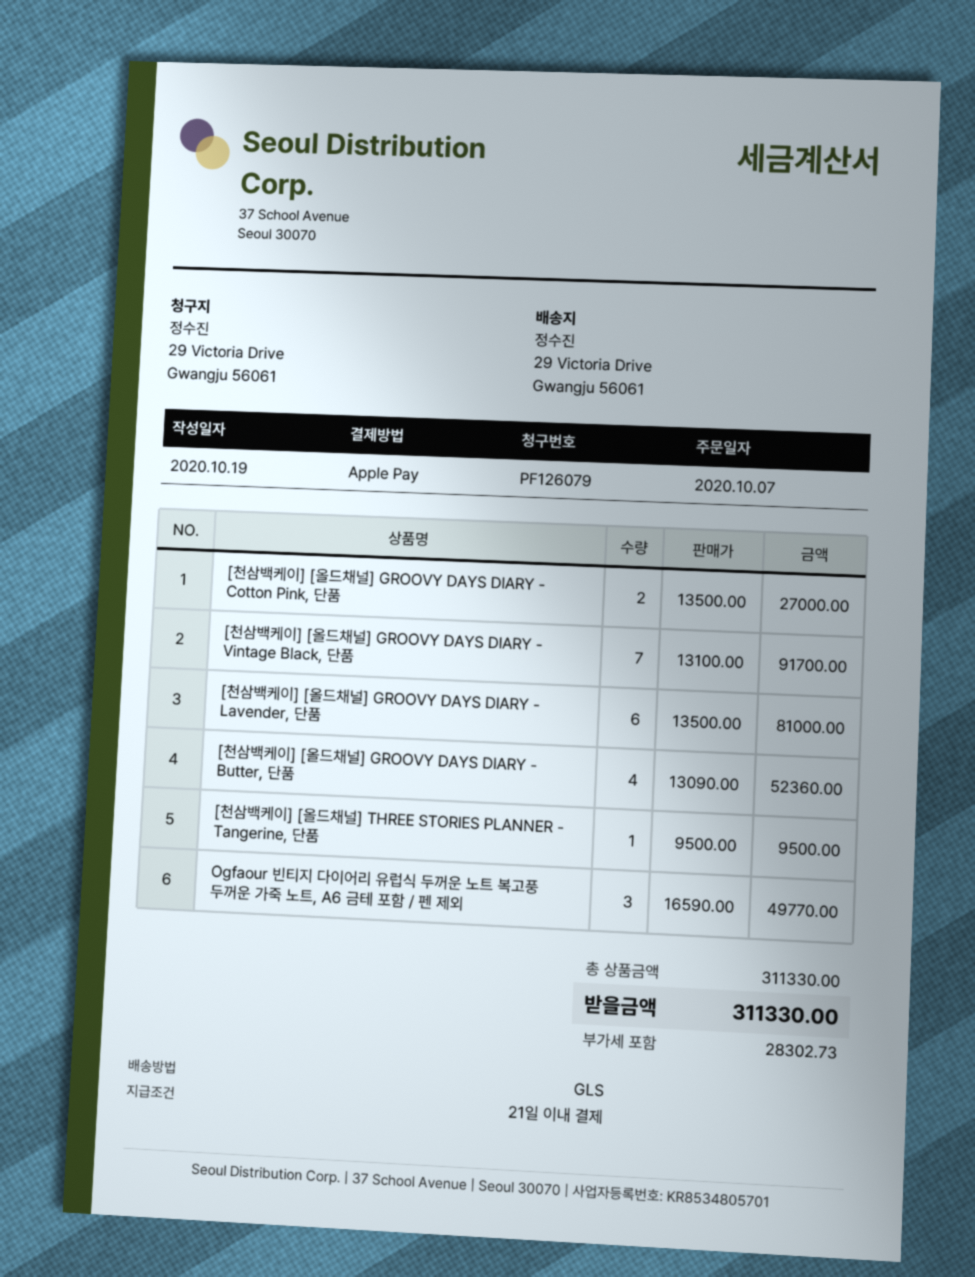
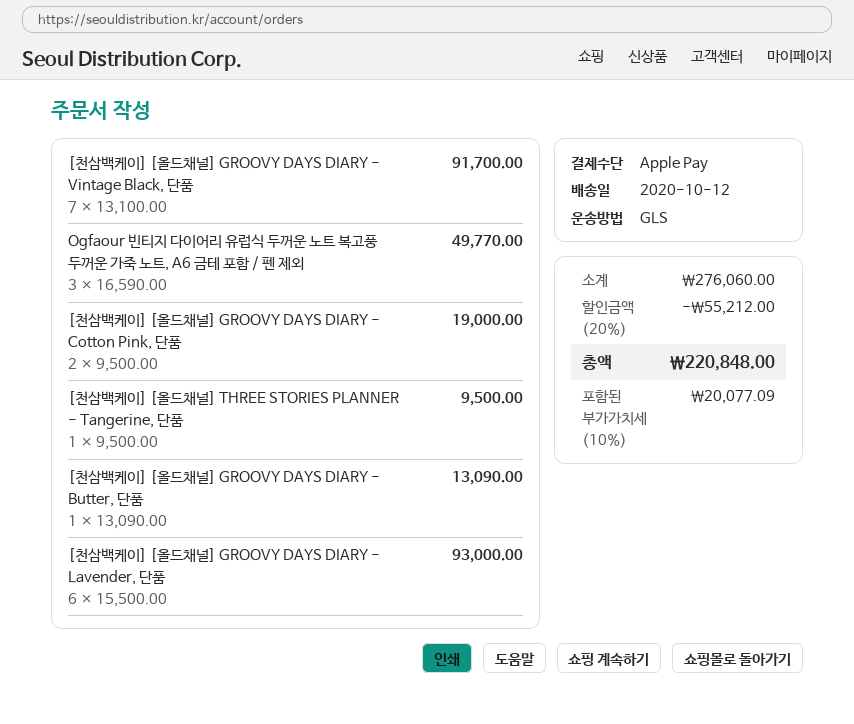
[천삼백케이] [올드채널] GROOVY DAYS DIARY - Cotton Pink, 단품: 2 x 13500.00 = 27000.00 -> 2 x 9500.00 = 19000.00
[천삼백케이] [올드채널] GROOVY DAYS DIARY - Lavender, 단품: 6 x 13500.00 = 81000.00 -> 6 x 15500.00 = 93000.00
[천삼백케이] [올드채널] GROOVY DAYS DIARY - Butter, 단품: 4 x 13090.00 = 52360.00 -> 1 x 13090.00 = 13090.00
subtotal: 311330.00 -> 276060.00
discount: none -> 20% = 55212.00
tax: 28302.73 -> 20077.09
total: 311330.00 -> 220848.00

